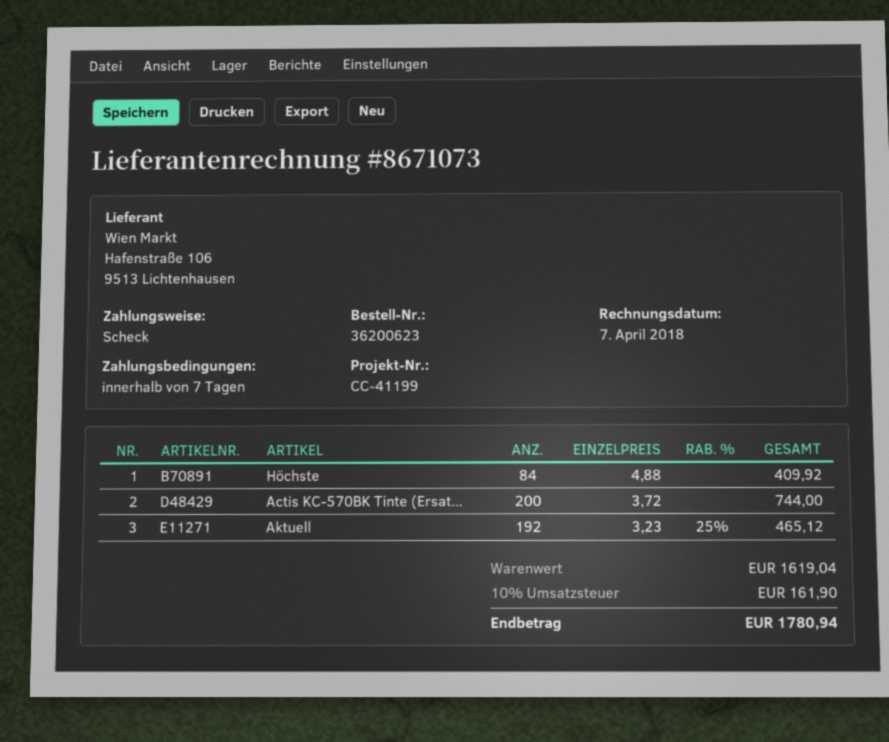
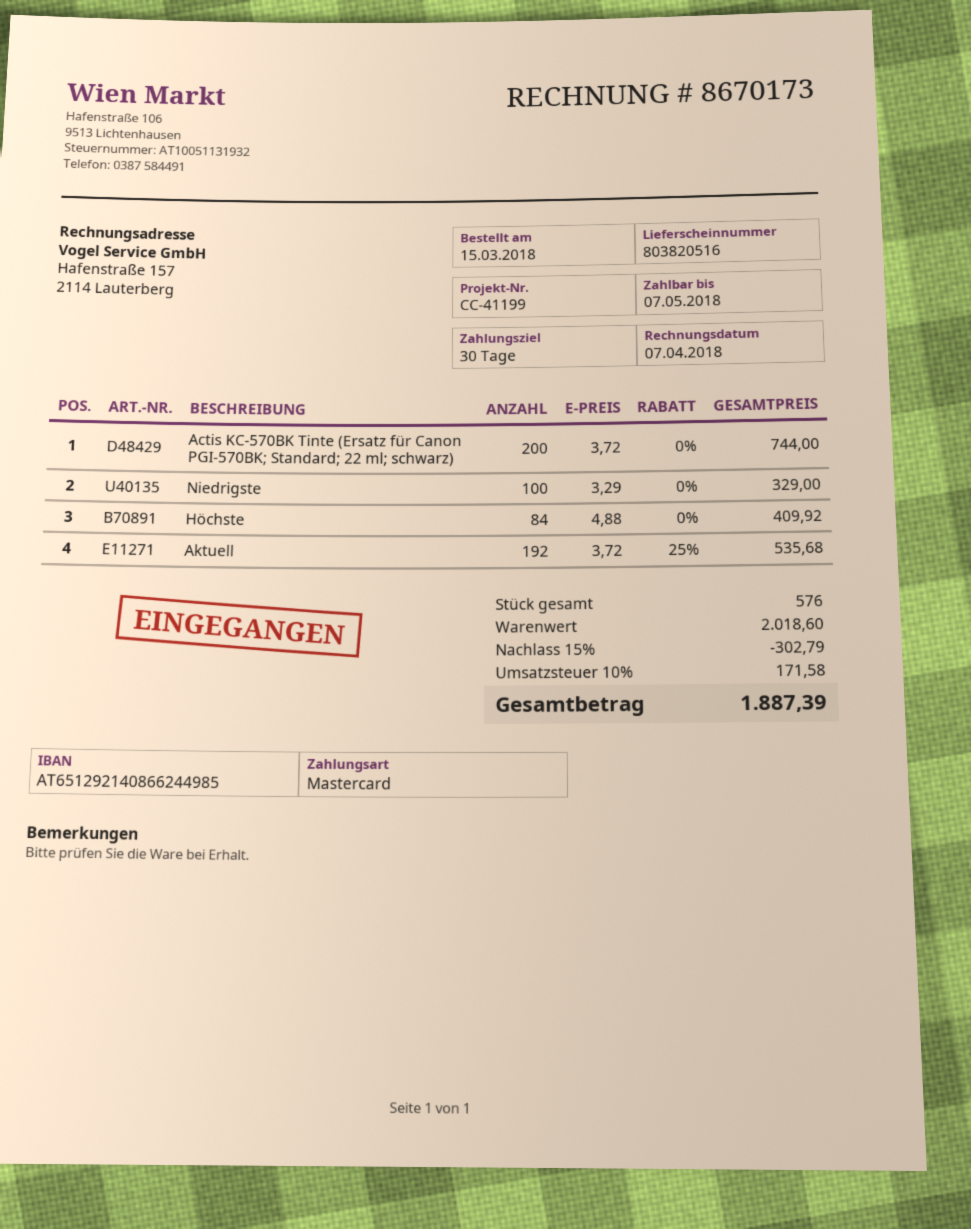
invoice number: 8671073 -> 8670173
payment terms: 7 days -> 30 days
payment method: cheque -> Mastercard
Aktuell: 192 x 3.23 - 25% = 465.12 -> 192 x 3.72 - 25% = 535.68
Niedrigste: none -> 100 x 3.29 = 329.00
subtotal: 1619.04 -> 2018.60
discount: none -> 15% = 302.79
tax: 10% = 161.90 -> 10% = 171.58
total: 1780.94 -> 1887.39

